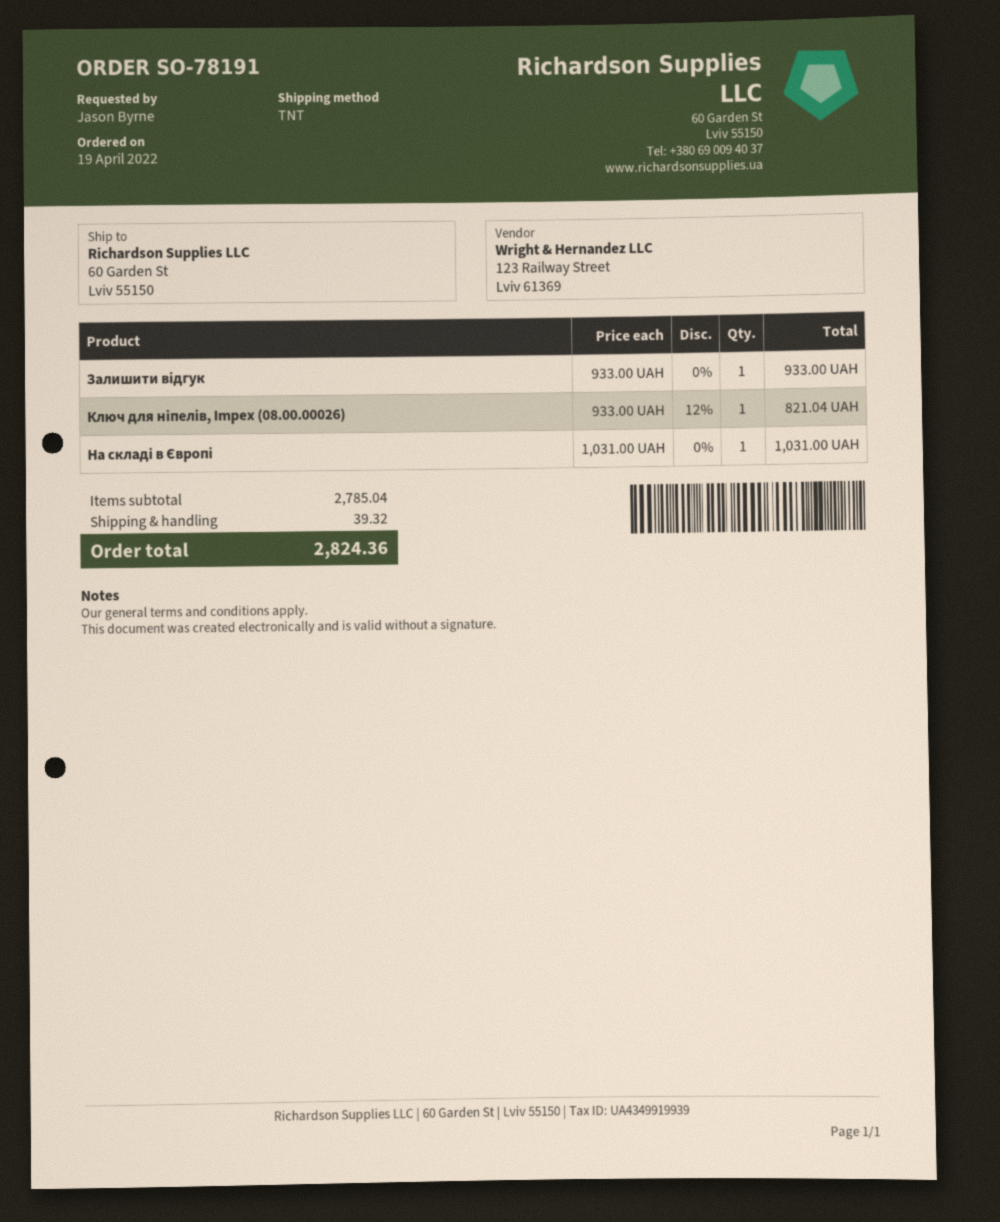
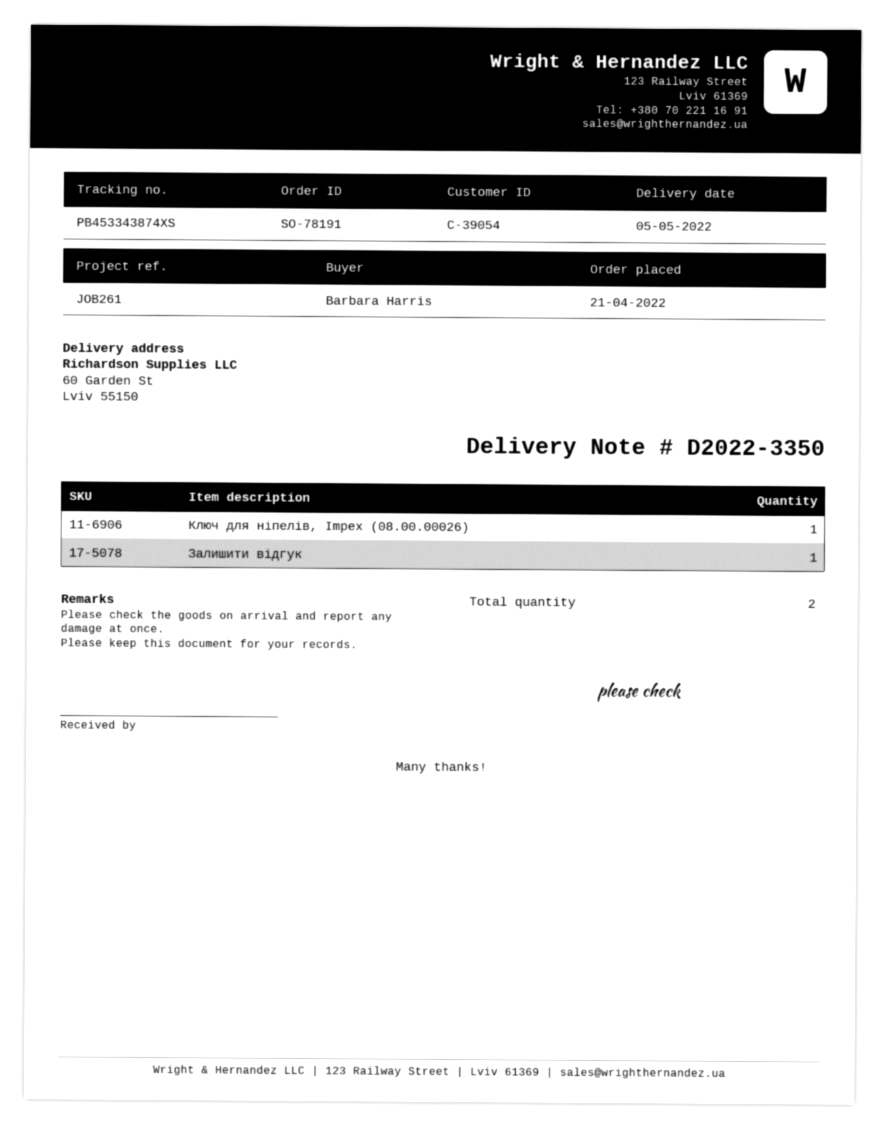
order date: 2022-04-19 -> 2022-04-21
ordered by: Jason Byrne -> Barbara Harris
На складі в Європі: 1 -> none

